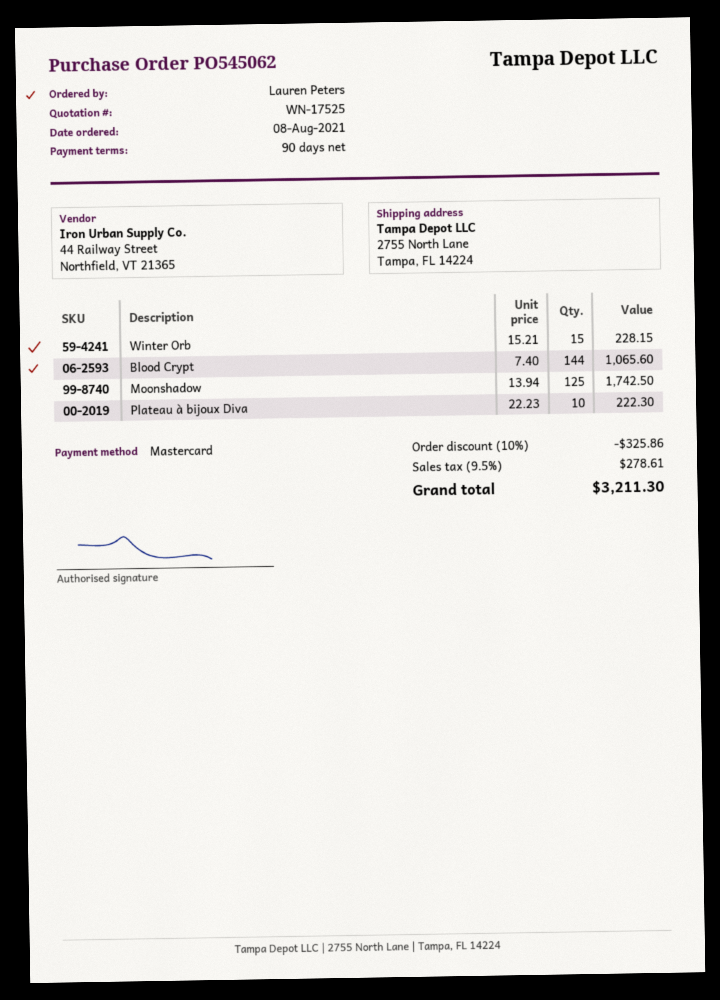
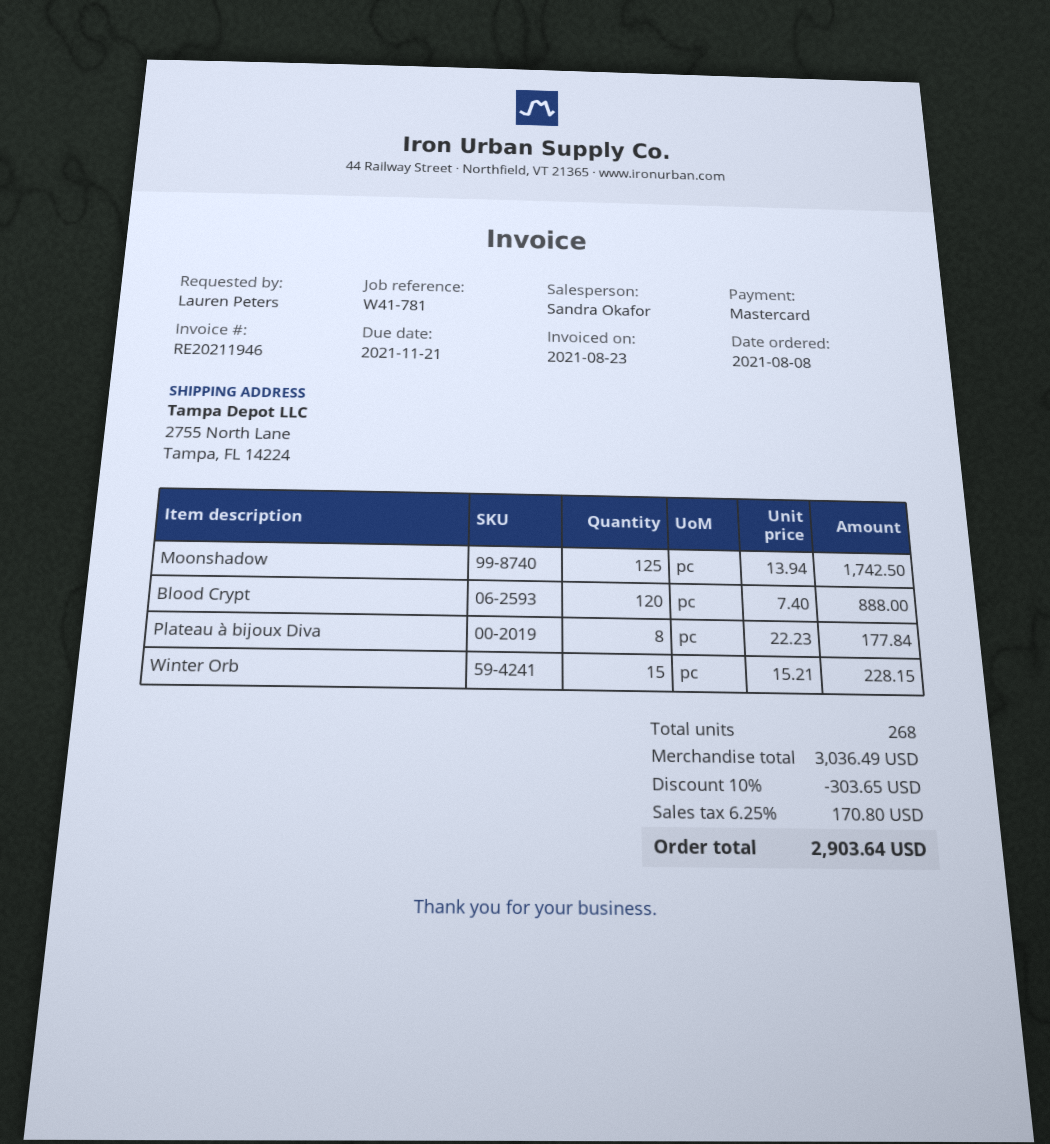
Blood Crypt: 144 x 7.40 = 1065.60 -> 120 x 7.40 = 888.00
Plateau à bijoux Diva: 10 x 22.23 = 222.30 -> 8 x 22.23 = 177.84
discount: 10% = 325.86 -> 10% = 303.65
tax: 9.5% = 278.61 -> 6.25% = 170.80
total: 3211.30 -> 2903.64

